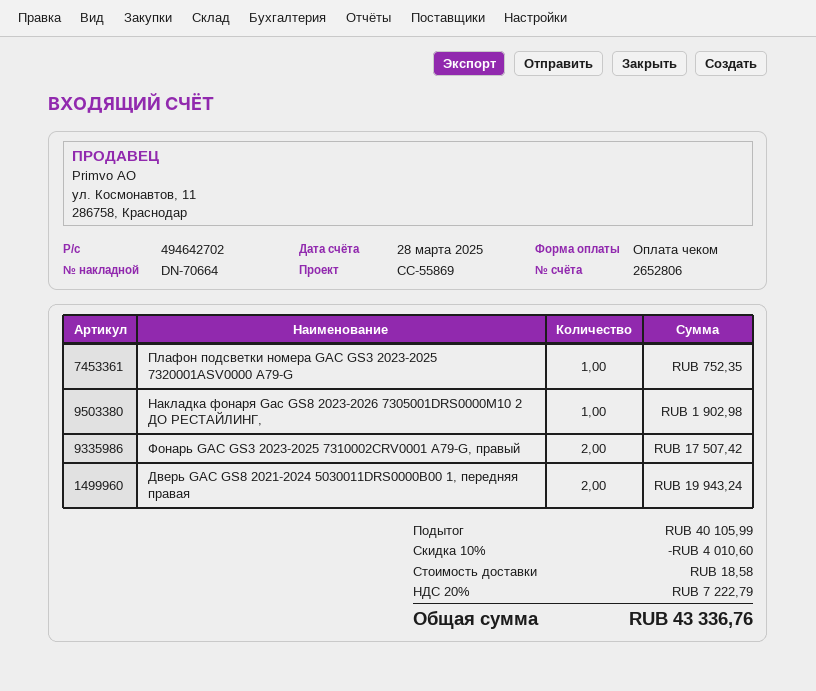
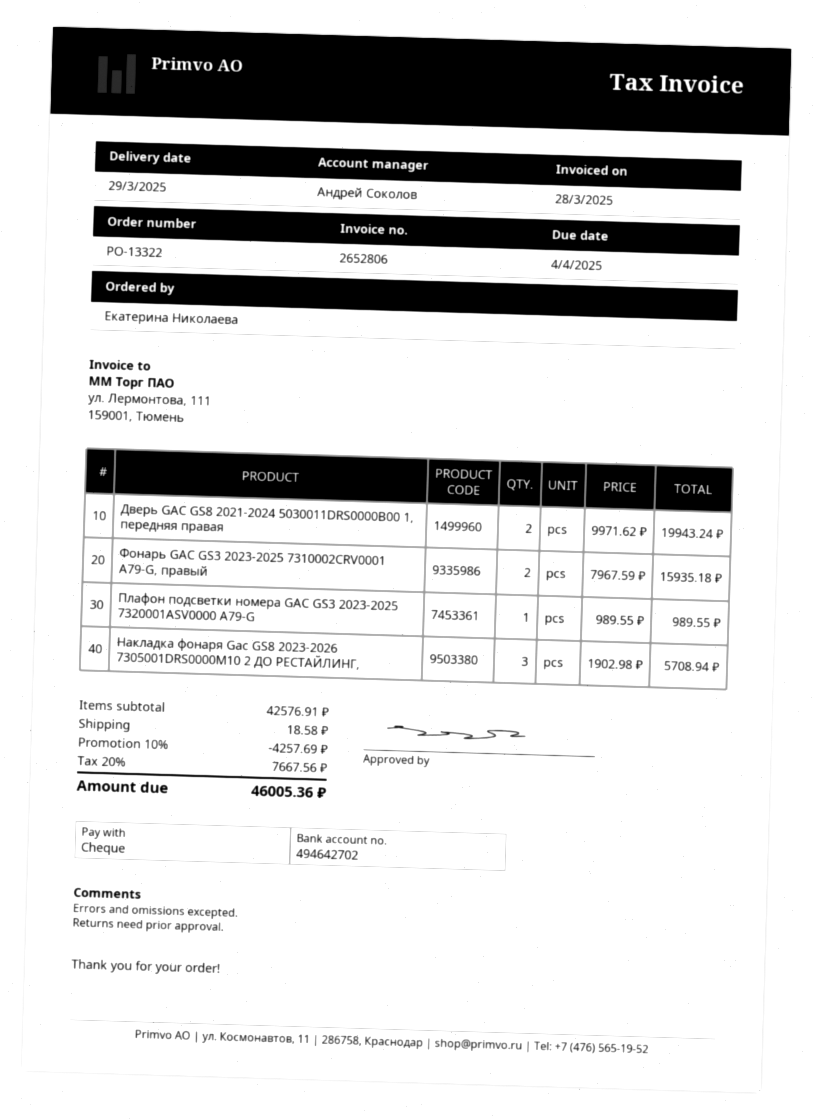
Плафон подсветки номера GAC GS3 2023-2025 7320001ASV0000 A79-G: 1 for 752.35 -> 1 for 989.55
Накладка фонаря Gac GS8 2023-2026 7305001DRS0000M10 2 ДО РЕСТАЙЛИНГ,: 1 for 1902.98 -> 3 for 5708.94
Фонарь GAC GS3 2023-2025 7310002CRV0001 A79-G, правый: 2 for 17507.42 -> 2 for 15935.18
subtotal: 40105.99 -> 42576.91
discount: 10% = 4010.60 -> 10% = 4257.69
tax: 20% = 7222.79 -> 20% = 7667.56
total: 43336.76 -> 46005.36

